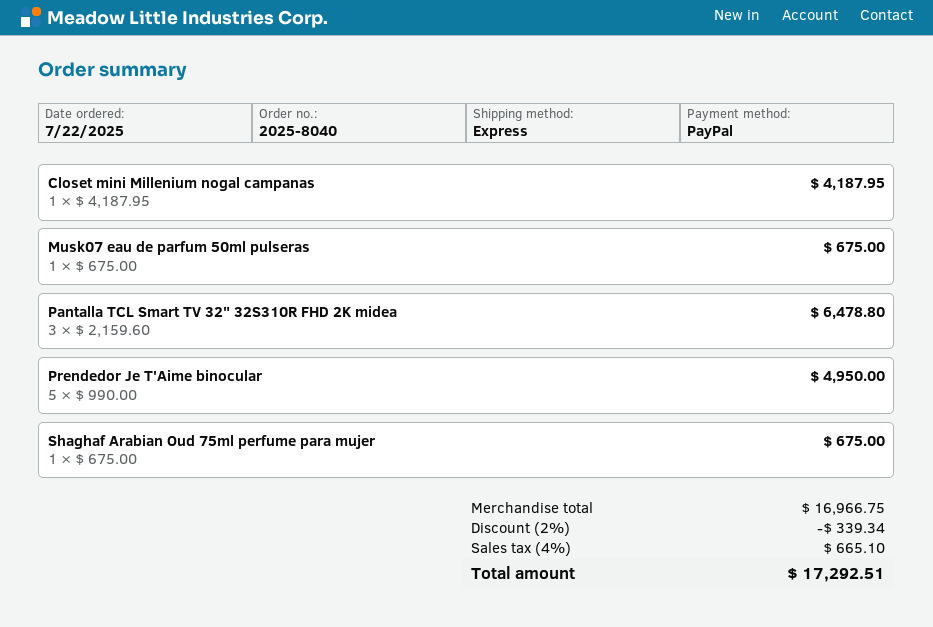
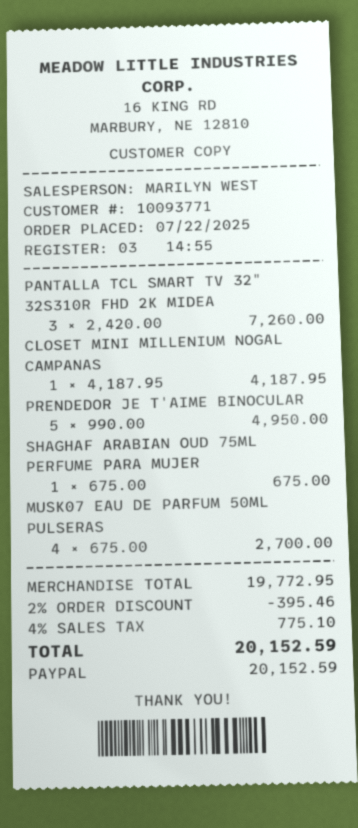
Musk07 eau de parfum 50ml pulseras: 1 x 675.00 = 675.00 -> 4 x 675.00 = 2700.00
Pantalla TCL Smart TV 32" 32S310R FHD 2K midea: 3 x 2159.60 = 6478.80 -> 3 x 2420.00 = 7260.00
subtotal: 16966.75 -> 19772.95
discount: 2% = 339.34 -> 2% = 395.46
tax: 4% = 665.10 -> 4% = 775.10
total: 17292.51 -> 20152.59

